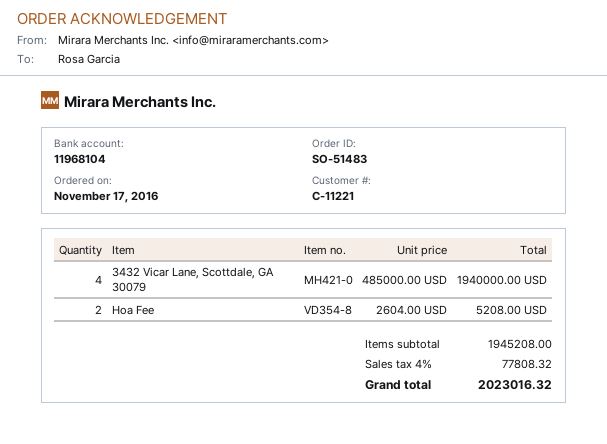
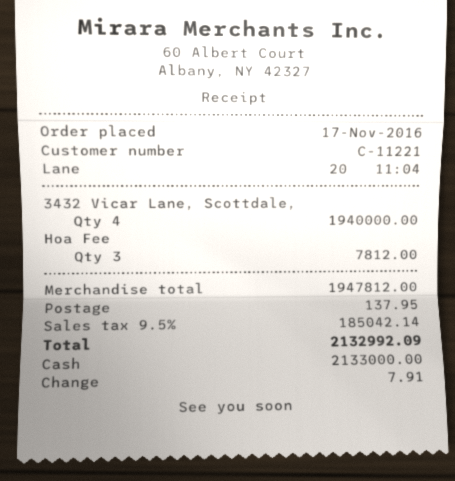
Hoa Fee: 2 for 5208.00 -> 3 for 7812.00
subtotal: 1945208.00 -> 1947812.00
shipping: none -> 137.95
tax: 4% = 77808.32 -> 9.5% = 185042.14
total: 2023016.32 -> 2132992.09

